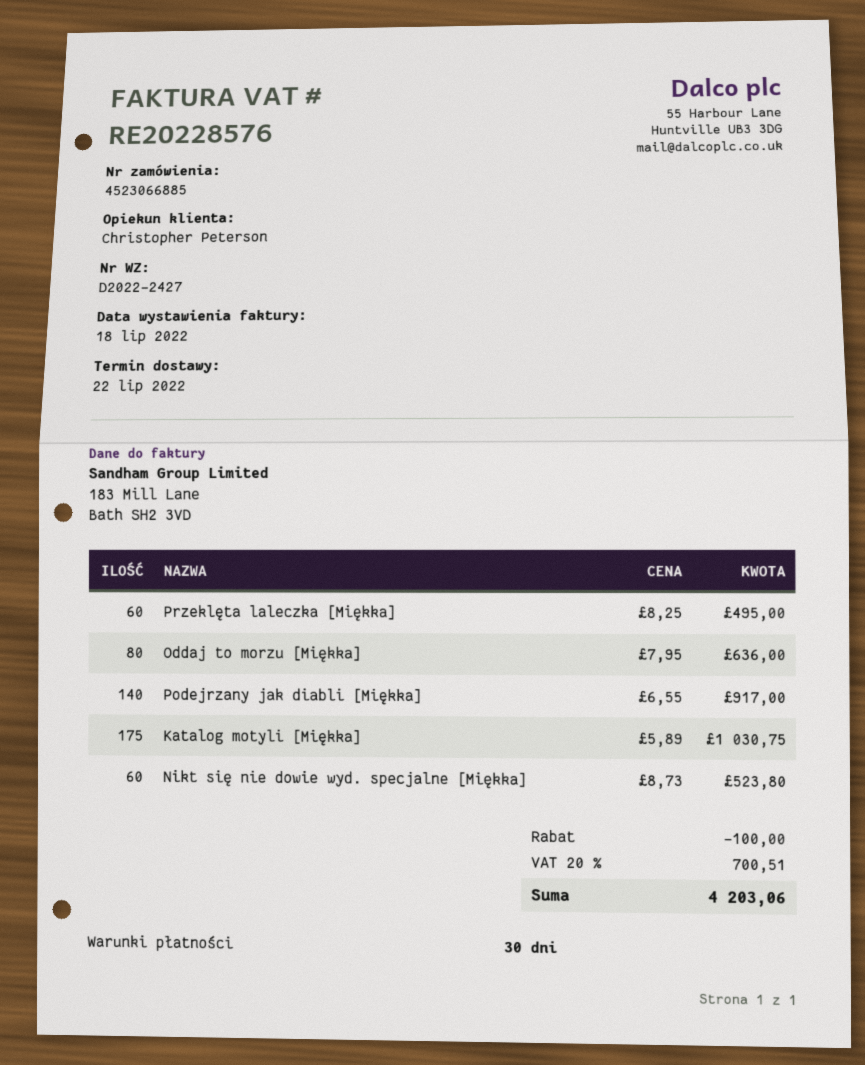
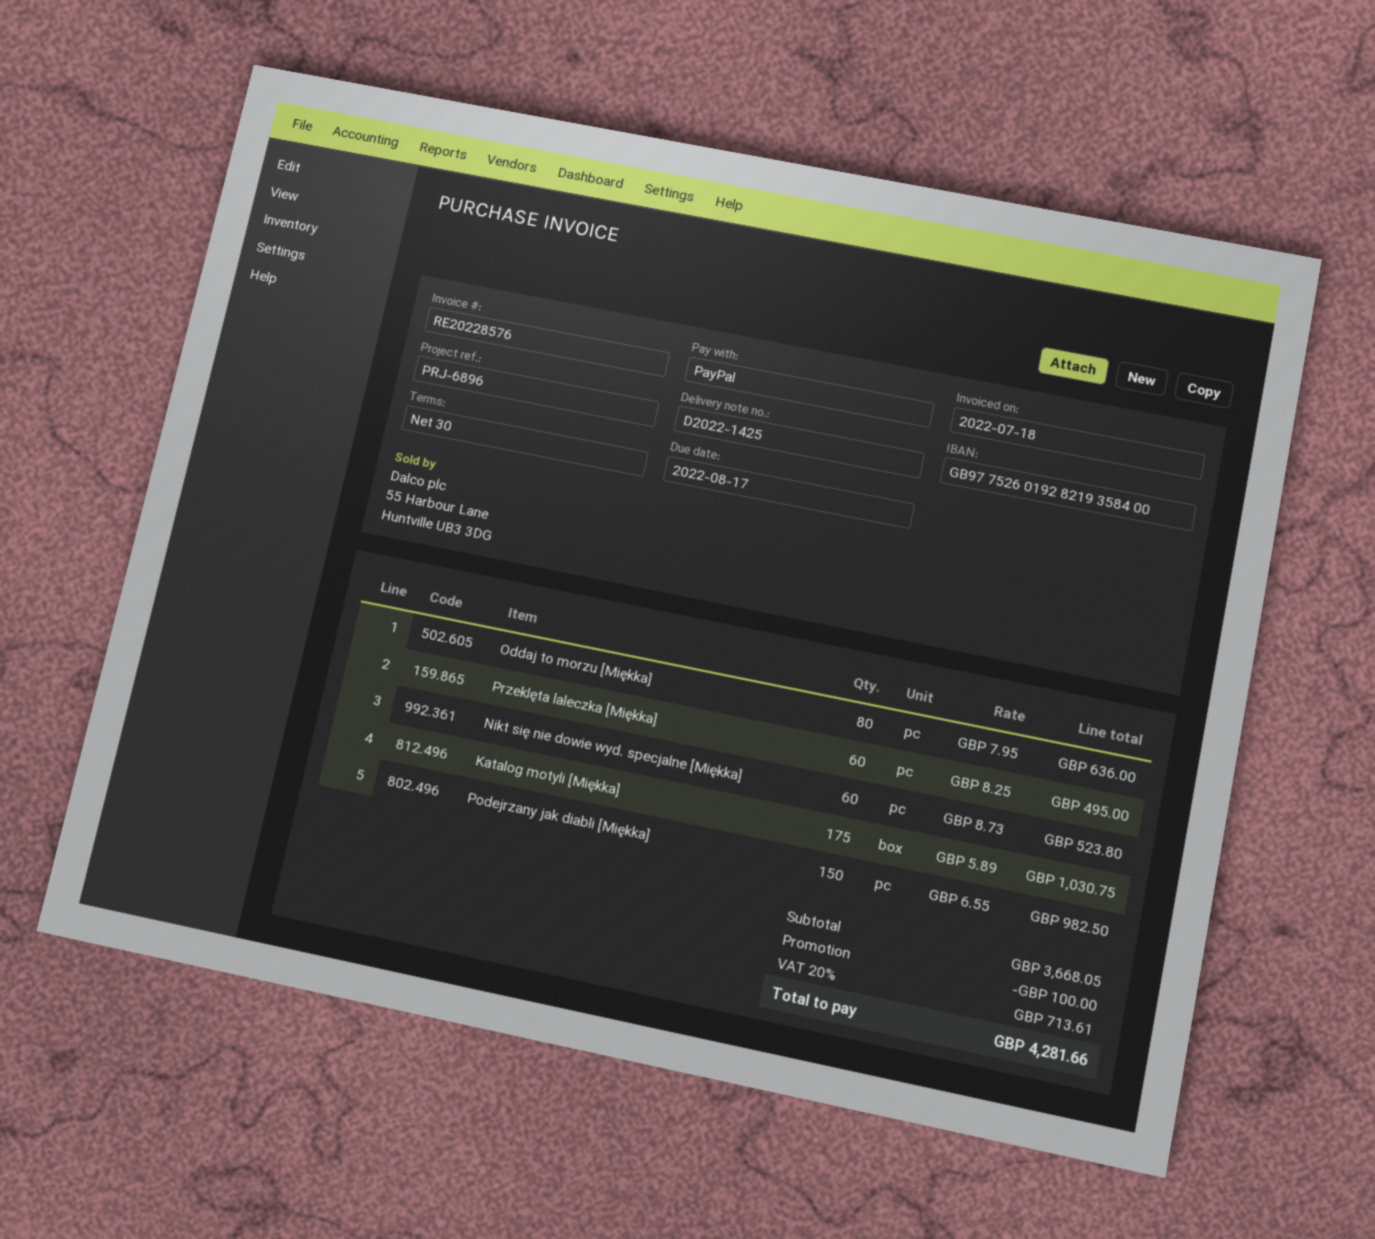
delivery note number: D2022-2427 -> D2022-1425
Podejrzany jak diabli [Miękka]: 140 x 6.55 = 917.00 -> 150 x 6.55 = 982.50
tax: 20% = 700.51 -> 20% = 713.61
total: 4203.06 -> 4281.66

